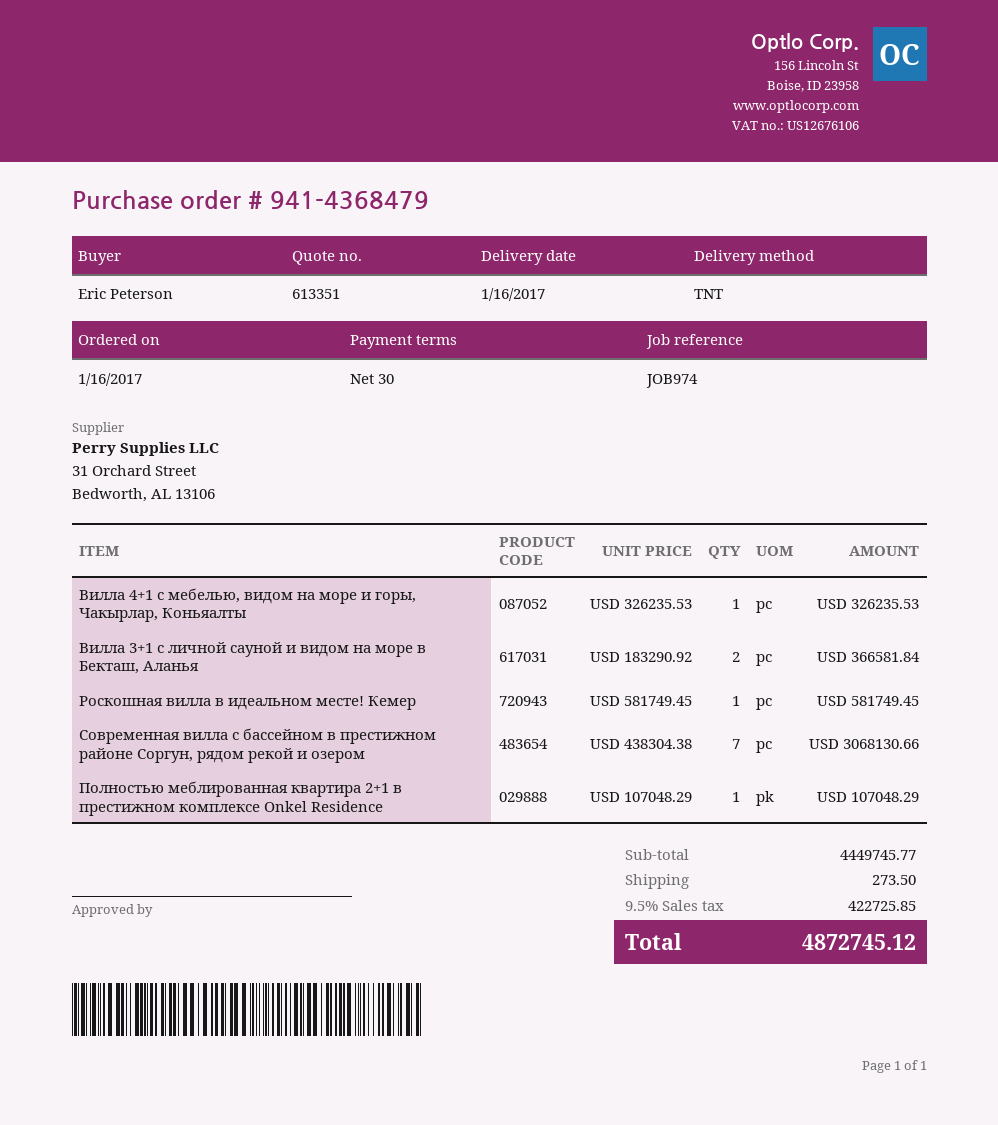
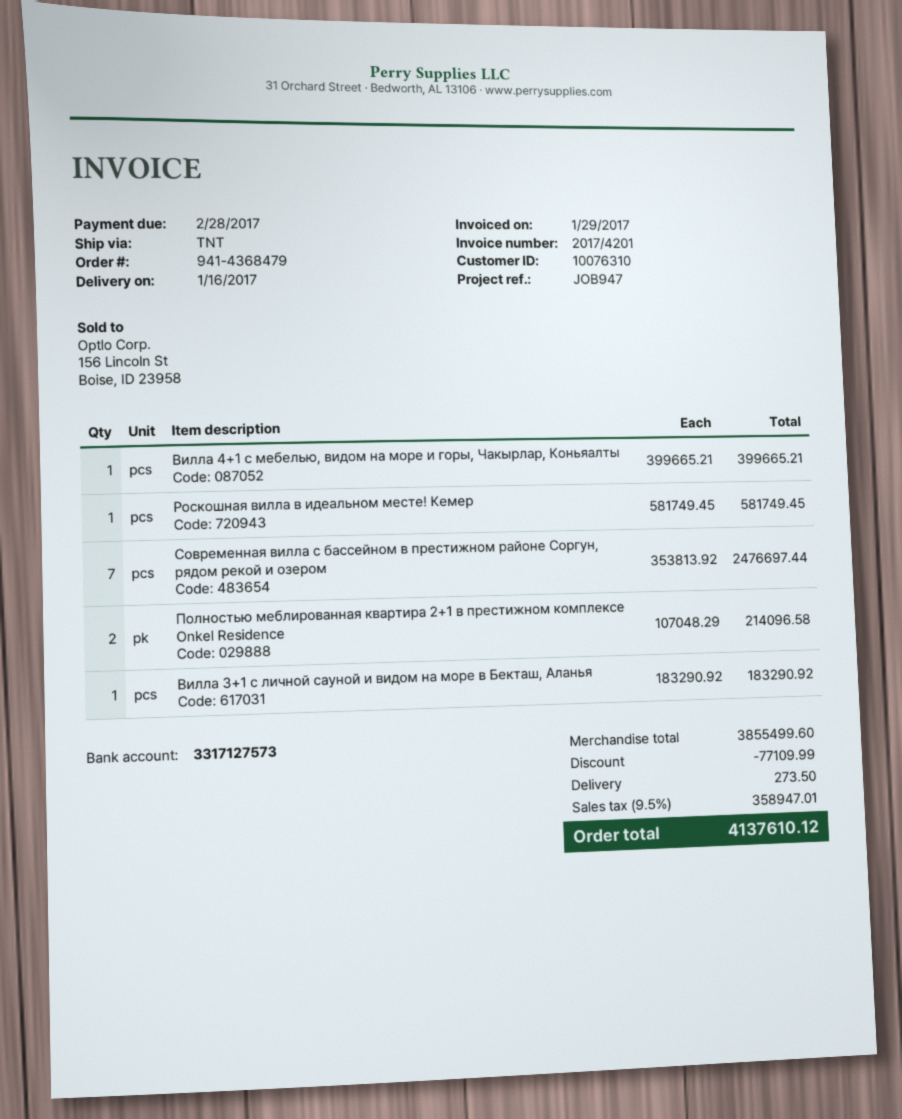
reference: JOB974 -> JOB947
Вилла 4+1 с мебелью, видом на море и горы, Чакырлар, Коньяалты: 1 x 326235.53 = 326235.53 -> 1 x 399665.21 = 399665.21
Вилла 3+1 с личной сауной и видом на море в Бекташ, Аланья: 2 x 183290.92 = 366581.84 -> 1 x 183290.92 = 183290.92
Современная вилла с бассейном в престижном районе Соргун, рядом рекой и озером: 7 x 438304.38 = 3068130.66 -> 7 x 353813.92 = 2476697.44
Полностью меблированная квартира 2+1 в престижном комплексе Onkel Residence: 1 x 107048.29 = 107048.29 -> 2 x 107048.29 = 214096.58
subtotal: 4449745.77 -> 3855499.60
discount: none -> 77109.99
tax: 9.5% = 422725.85 -> 9.5% = 358947.01
total: 4872745.12 -> 4137610.12

